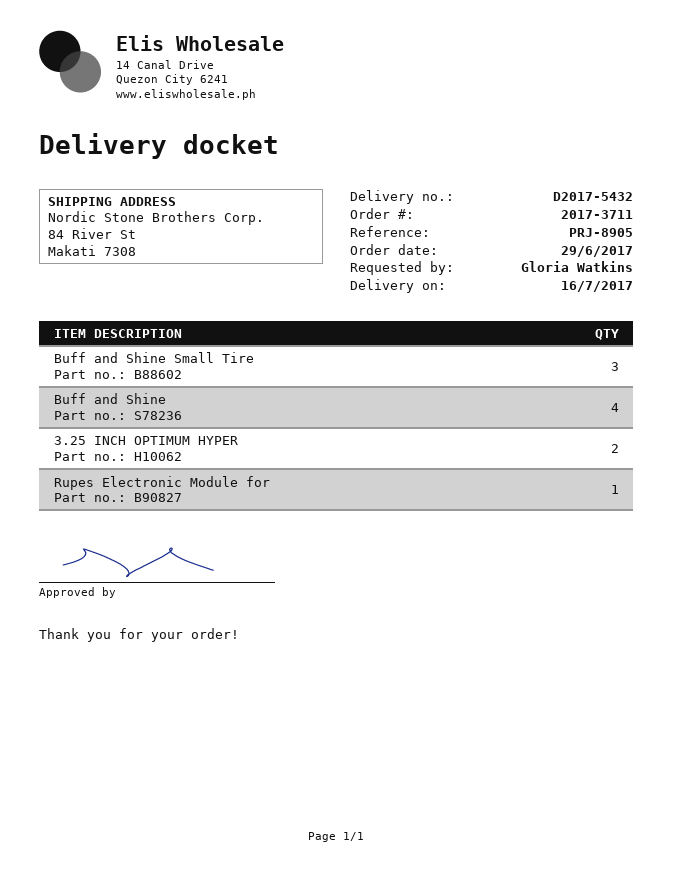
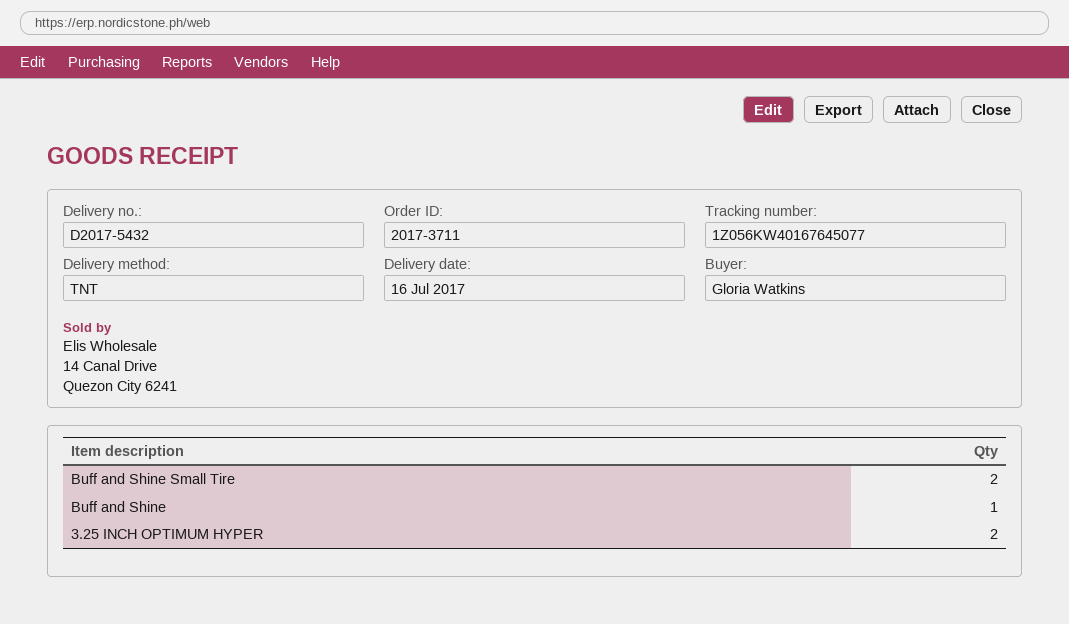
Buff and Shine Small Tire: 3 -> 2
Buff and Shine: 4 -> 1
Rupes Electronic Module for: 1 -> none

